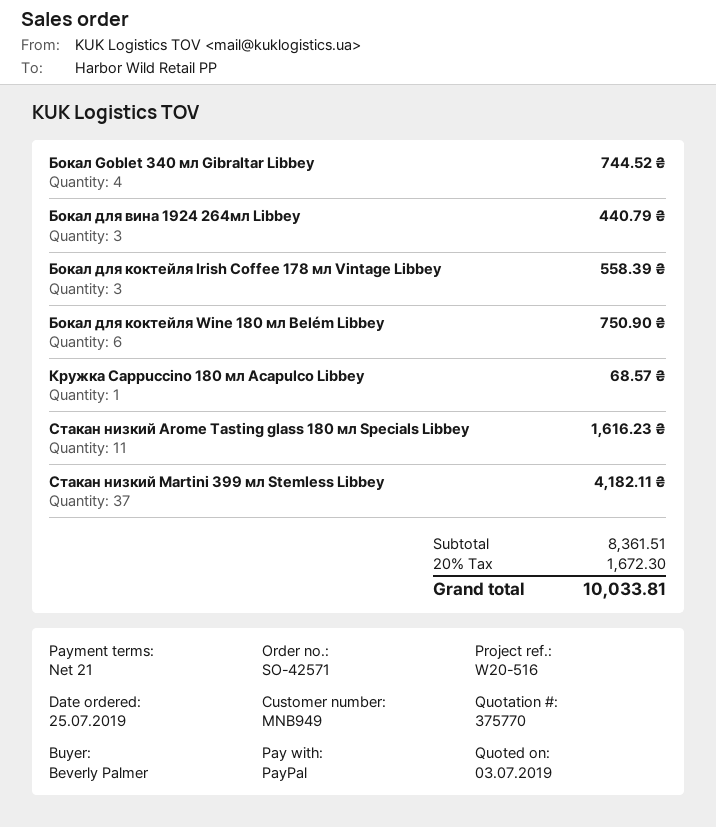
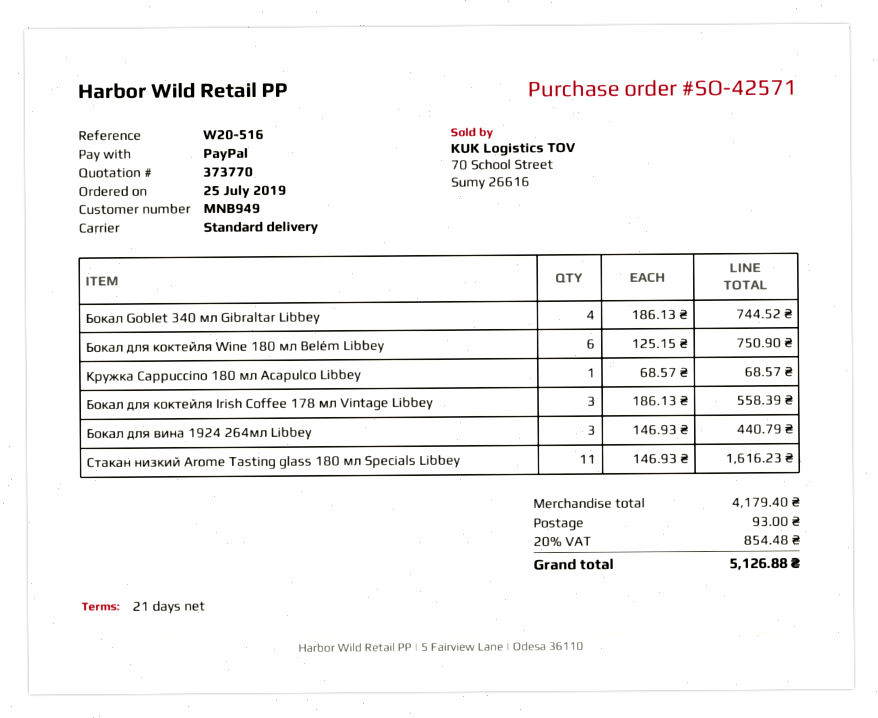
quote number: 375770 -> 373770
Стакан низкий Martini 399 мл Stemless Libbey: 37 for 4182.11 -> none
subtotal: 8361.51 -> 4179.40
shipping: none -> 93.00
tax: 20% = 1672.30 -> 20% = 854.48
total: 10033.81 -> 5126.88

